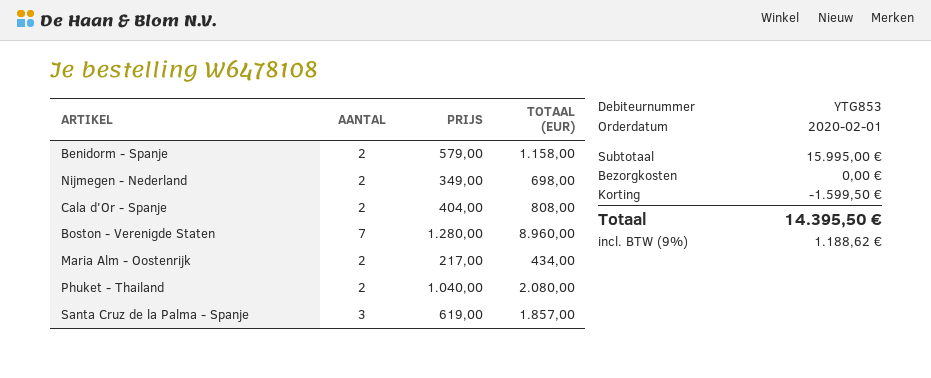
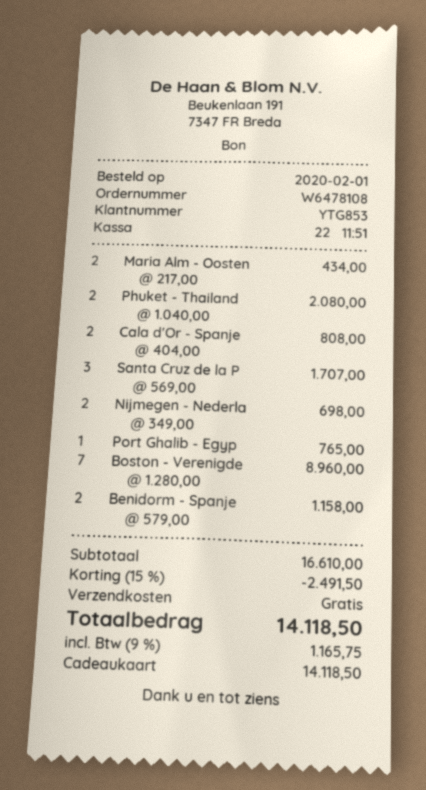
Santa Cruz de la Palma - Spanje: 3 x 619.00 = 1857.00 -> 3 x 569.00 = 1707.00
Port Ghalib - Egyp: none -> 1 x 765.00 = 765.00
subtotal: 15995.00 -> 16610.00
discount: 1599.50 -> 2491.50
tax: 9% = 1188.62 -> 9% = 1165.75
total: 14395.50 -> 14118.50

